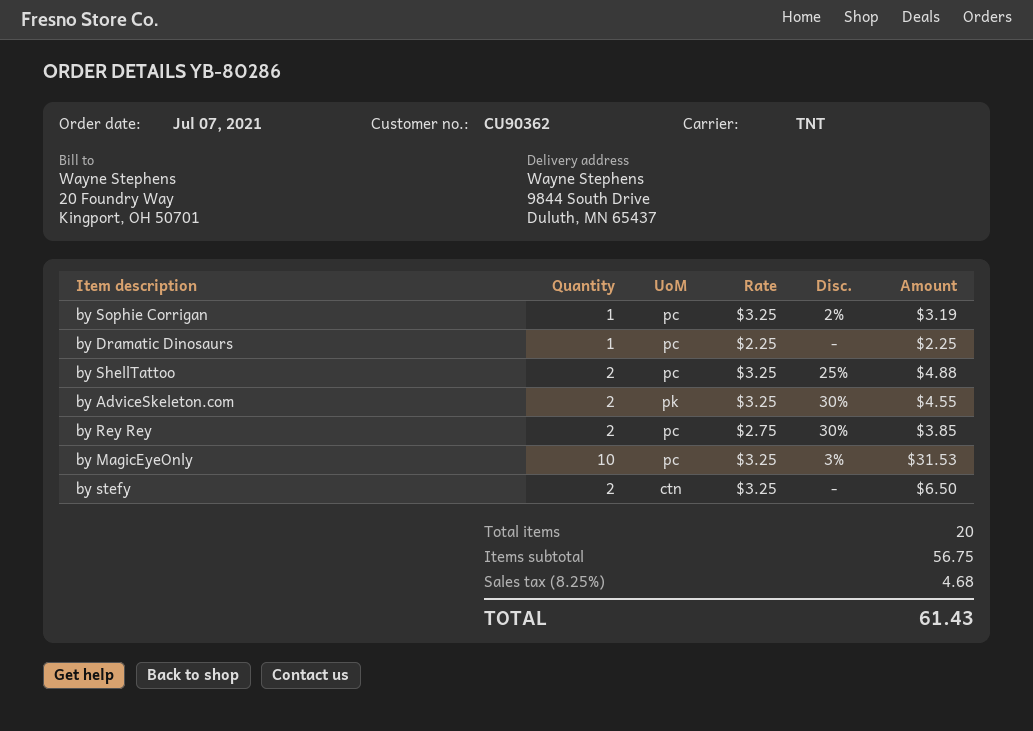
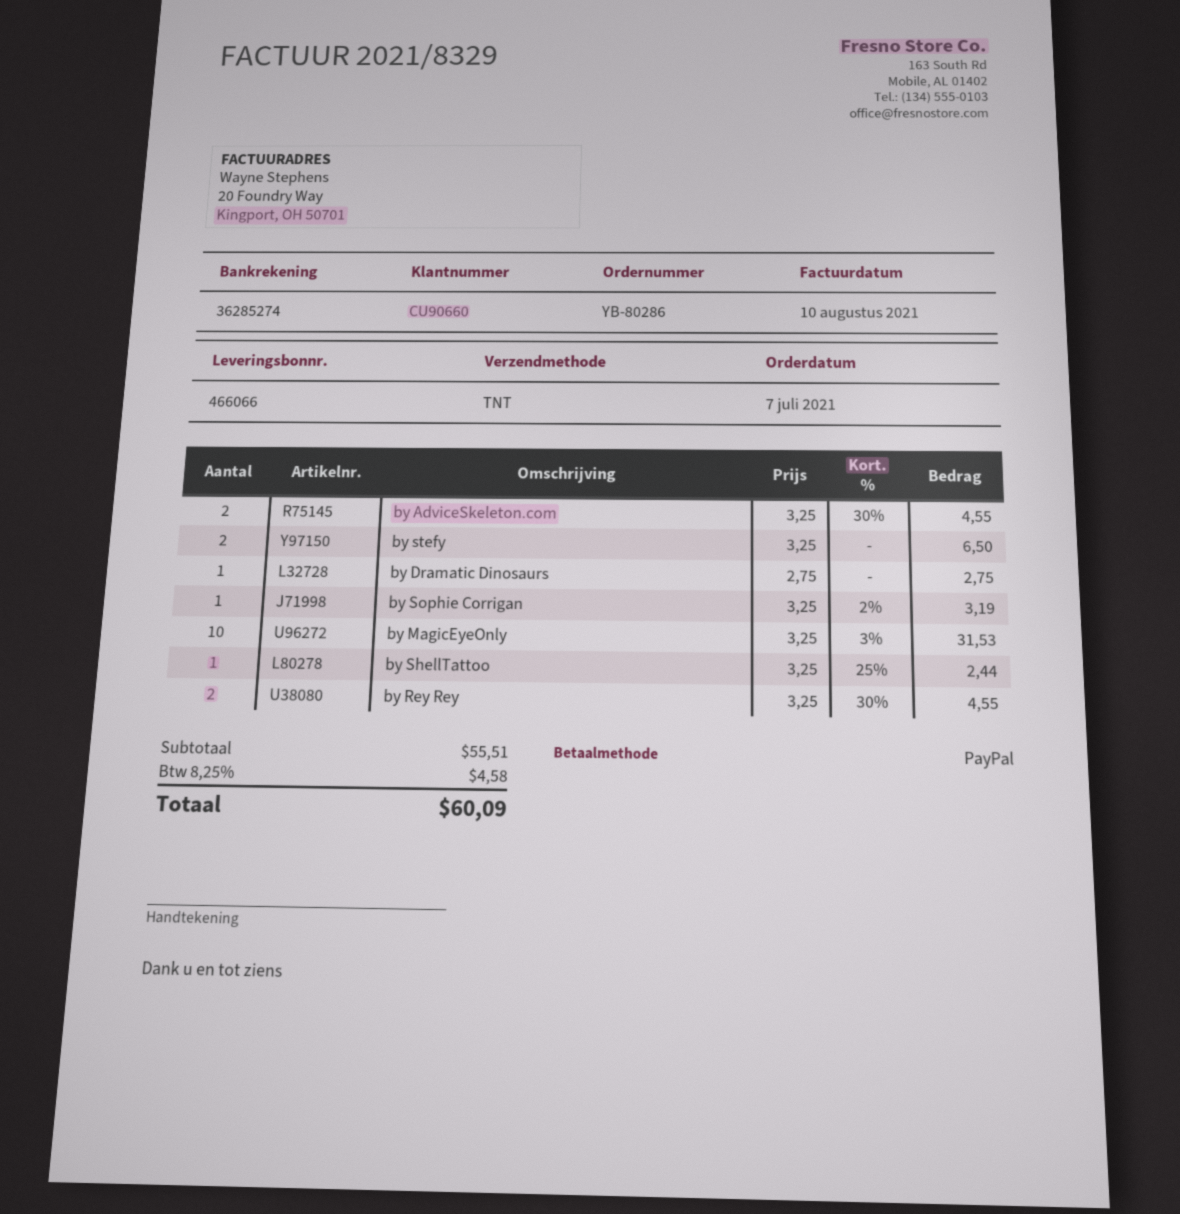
customer number: CU90362 -> CU90660
by Dramatic Dinosaurs: 1 x 2.25 = 2.25 -> 1 x 2.75 = 2.75
by ShellTattoo: 2 x 3.25 - 25% = 4.88 -> 1 x 3.25 - 25% = 2.44
by Rey Rey: 2 x 2.75 - 30% = 3.85 -> 2 x 3.25 - 30% = 4.55
subtotal: 56.75 -> 55.51
tax: 8.25% = 4.68 -> 8.25% = 4.58
total: 61.43 -> 60.09

